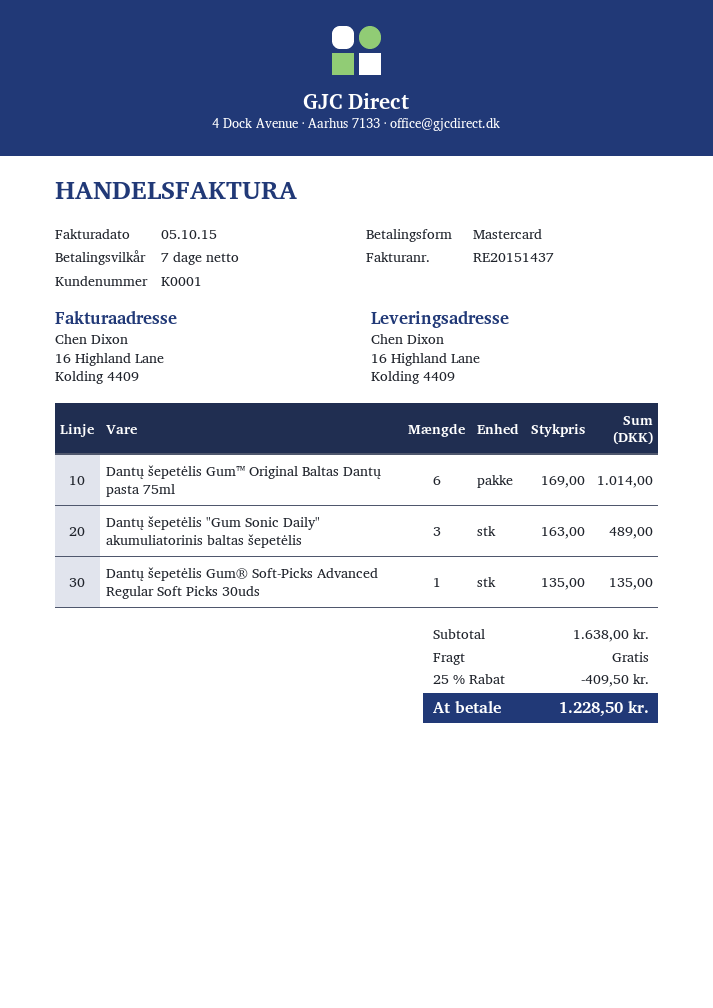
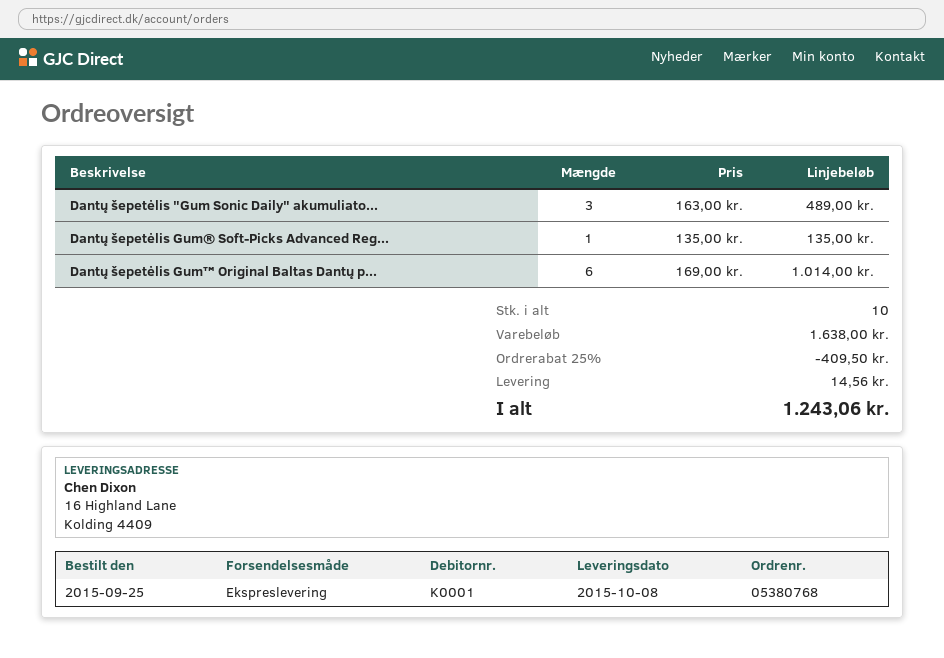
shipping: 0.00 -> 14.56
total: 1228.50 -> 1243.06

